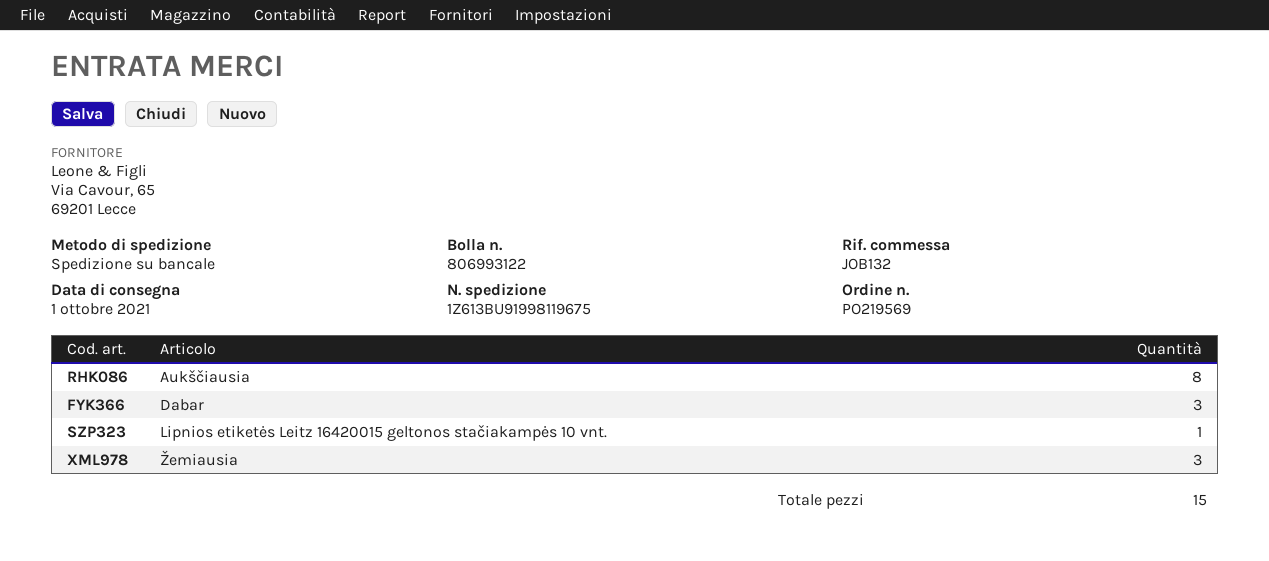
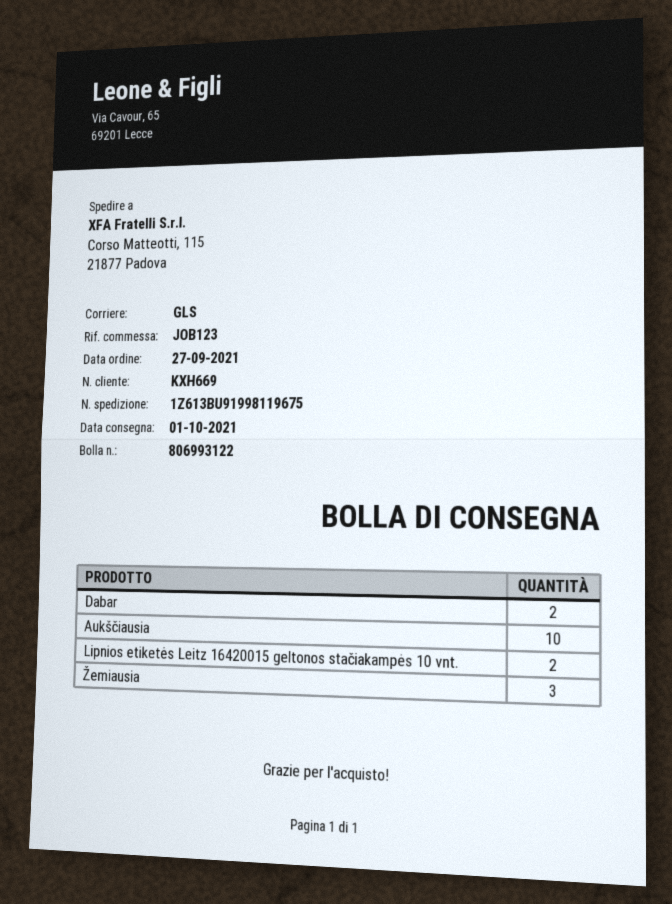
reference: JOB132 -> JOB123
shipping method: pallet freight -> GLS
Aukščiausia: 8 -> 10
Dabar: 3 -> 2
Lipnios etiketės Leitz 16420015 geltonos stačiakampės 10 vnt.: 1 -> 2

